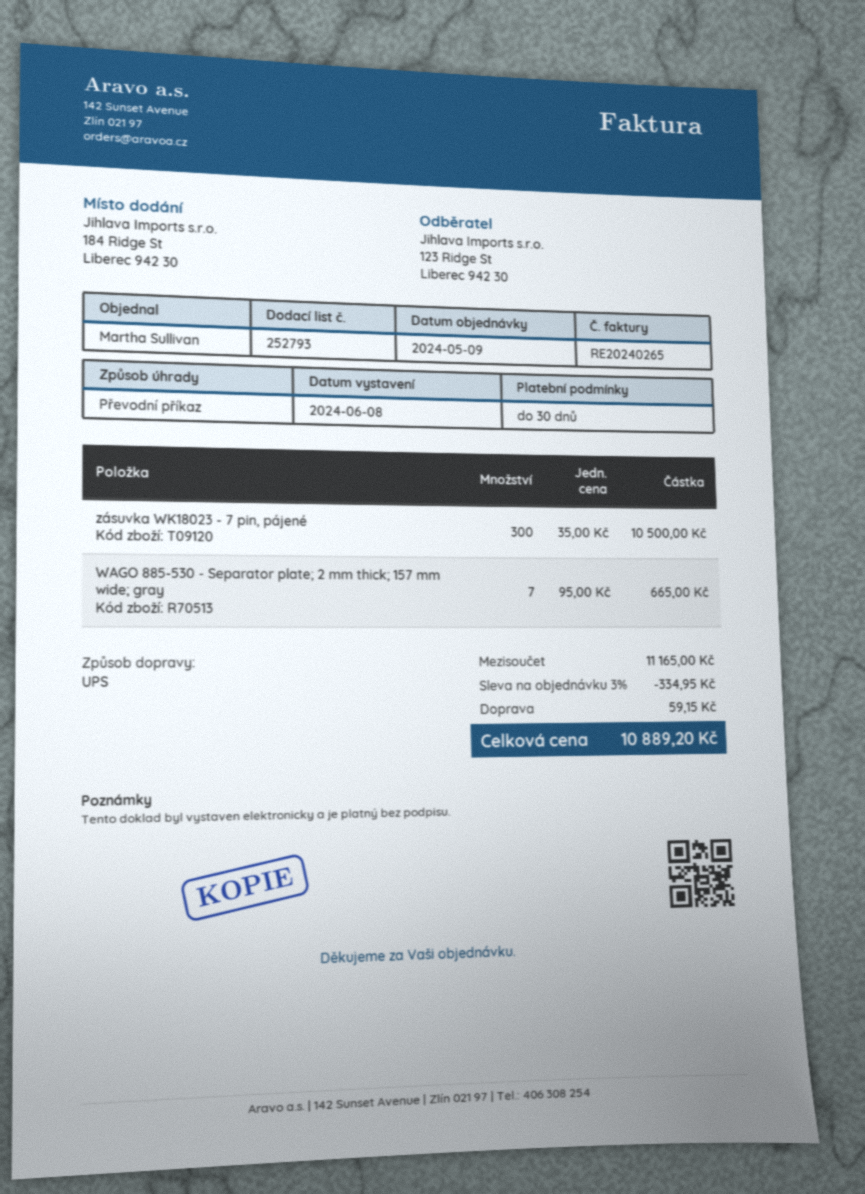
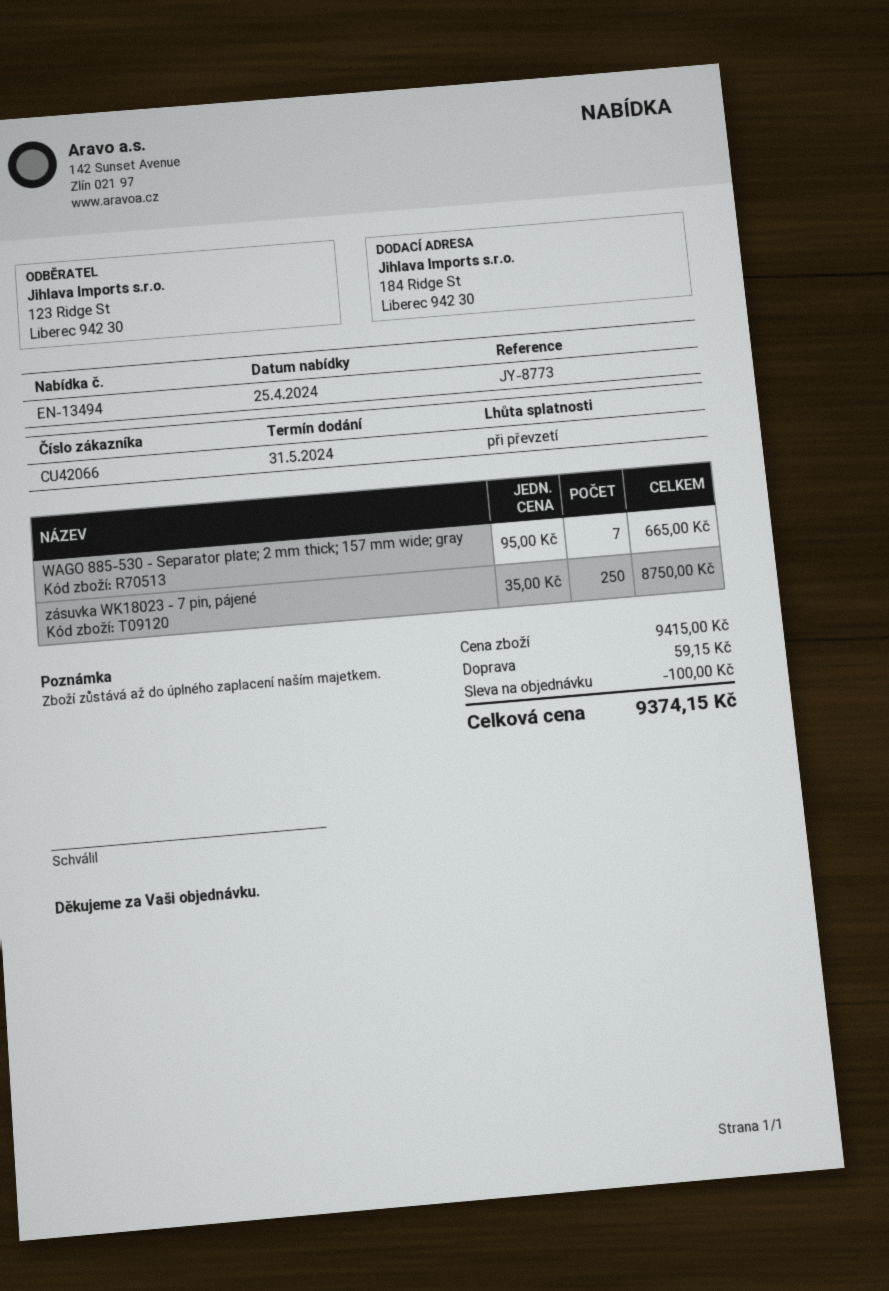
payment terms: 30 days -> on receipt
zásuvka WK18023 - 7 pin, pájené: 300 x 35.00 = 10500.00 -> 250 x 35.00 = 8750.00
subtotal: 11165.00 -> 9415.00
discount: 334.95 -> 100.00
total: 10889.20 -> 9374.15

